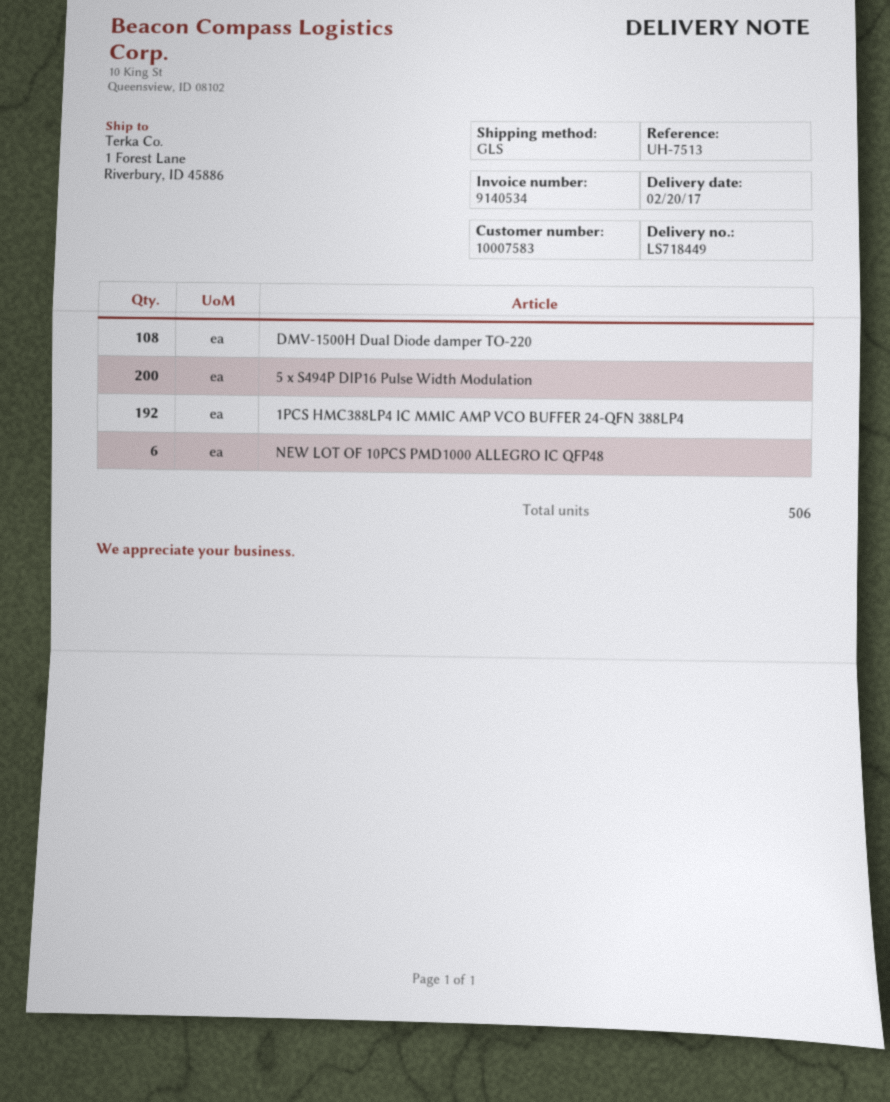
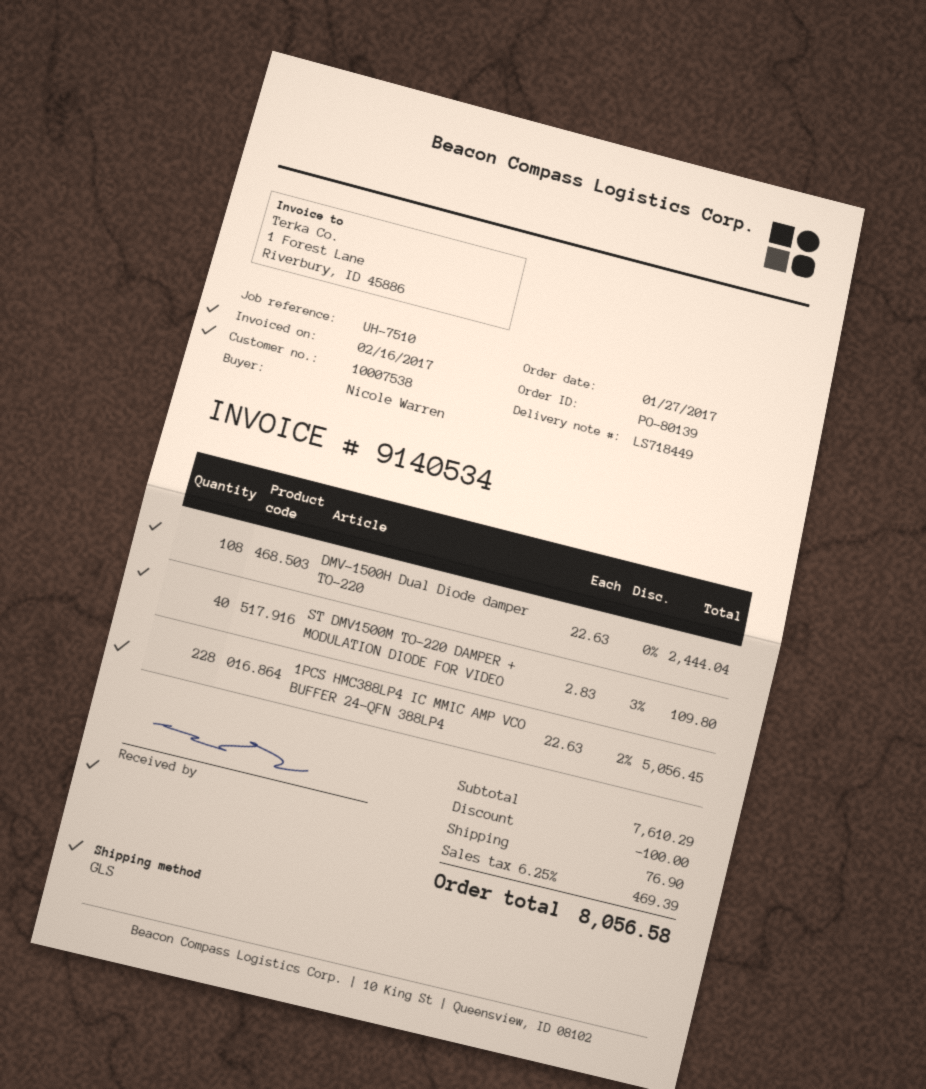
customer number: 10007583 -> 10007538
reference: UH-7513 -> UH-7510
5 x S494P DIP16 Pulse Width Modulation: 200 -> none
1PCS HMC388LP4 IC MMIC AMP VCO BUFFER 24-QFN 388LP4: 192 -> 228
NEW LOT OF 10PCS PMD1000 ALLEGRO IC QFP48: 6 -> none
ST DMV1500M TO-220 DAMPER + MODULATION DIODE FOR VIDEO: none -> 40

